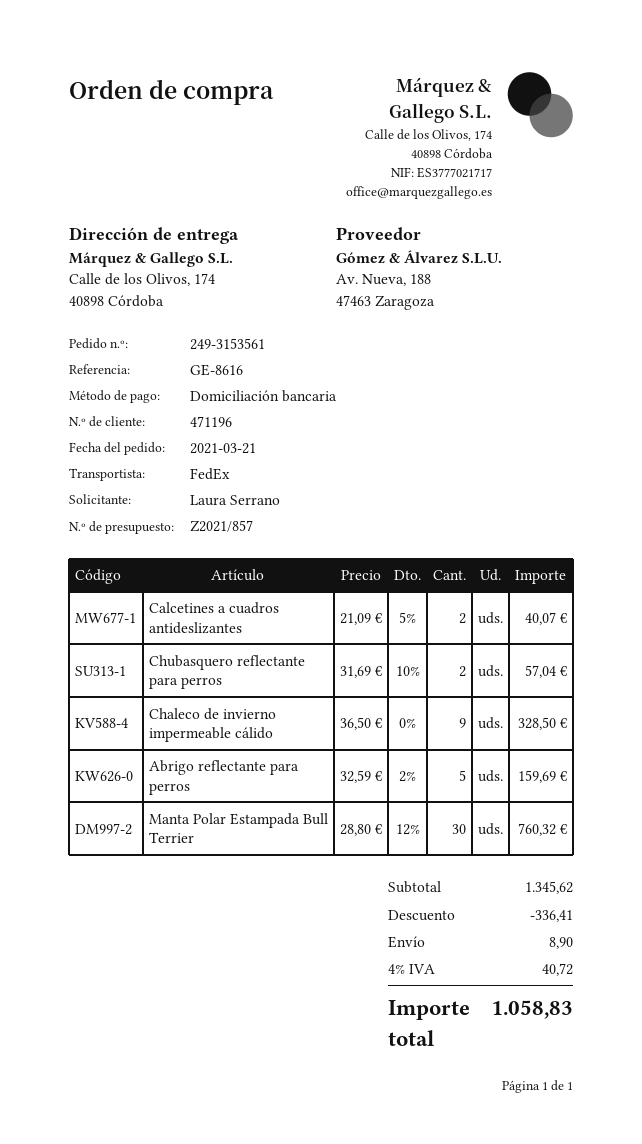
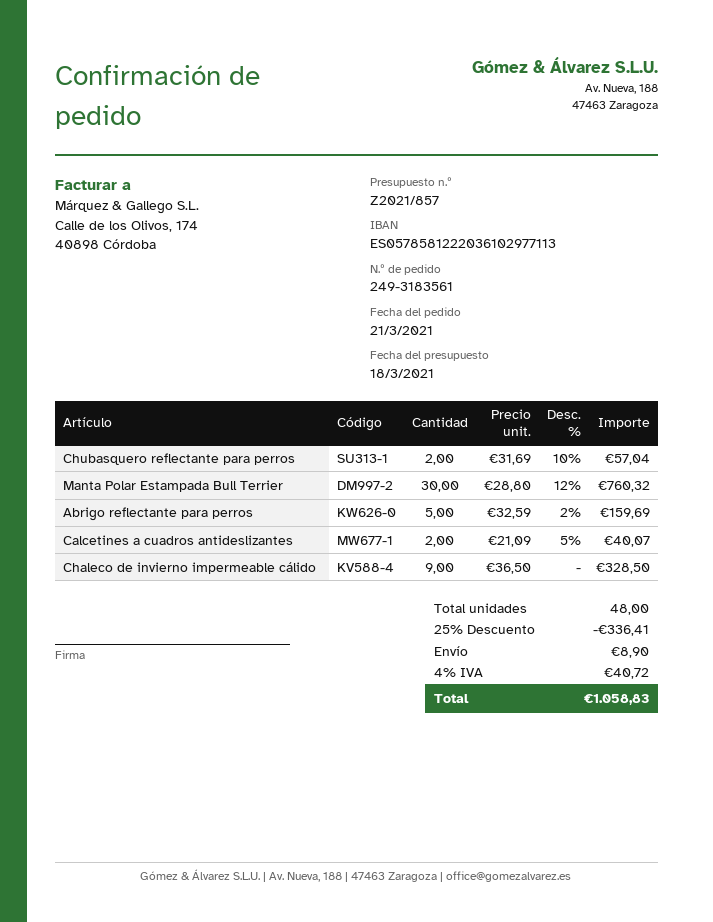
order number: 249-3153561 -> 249-3183561

